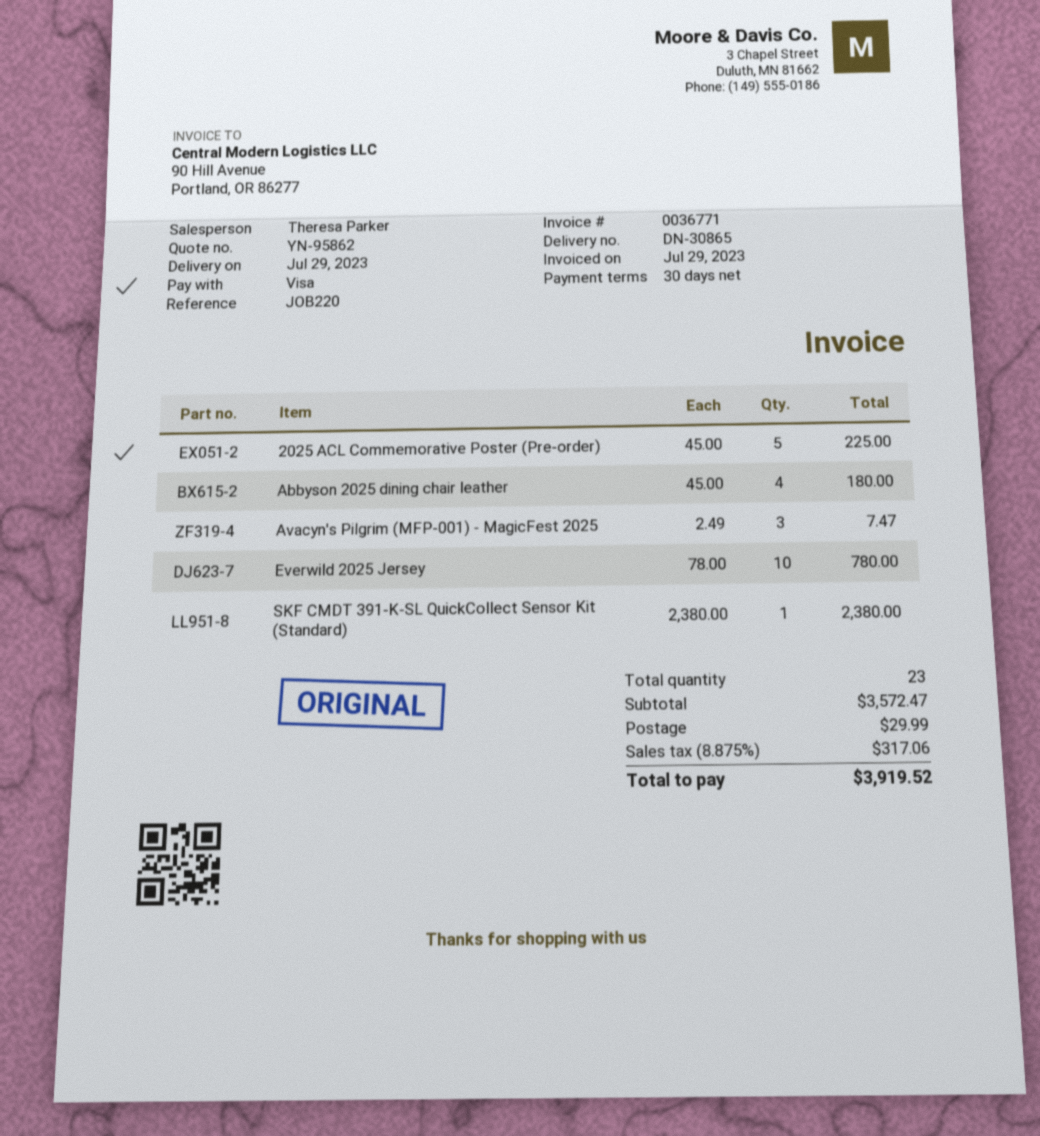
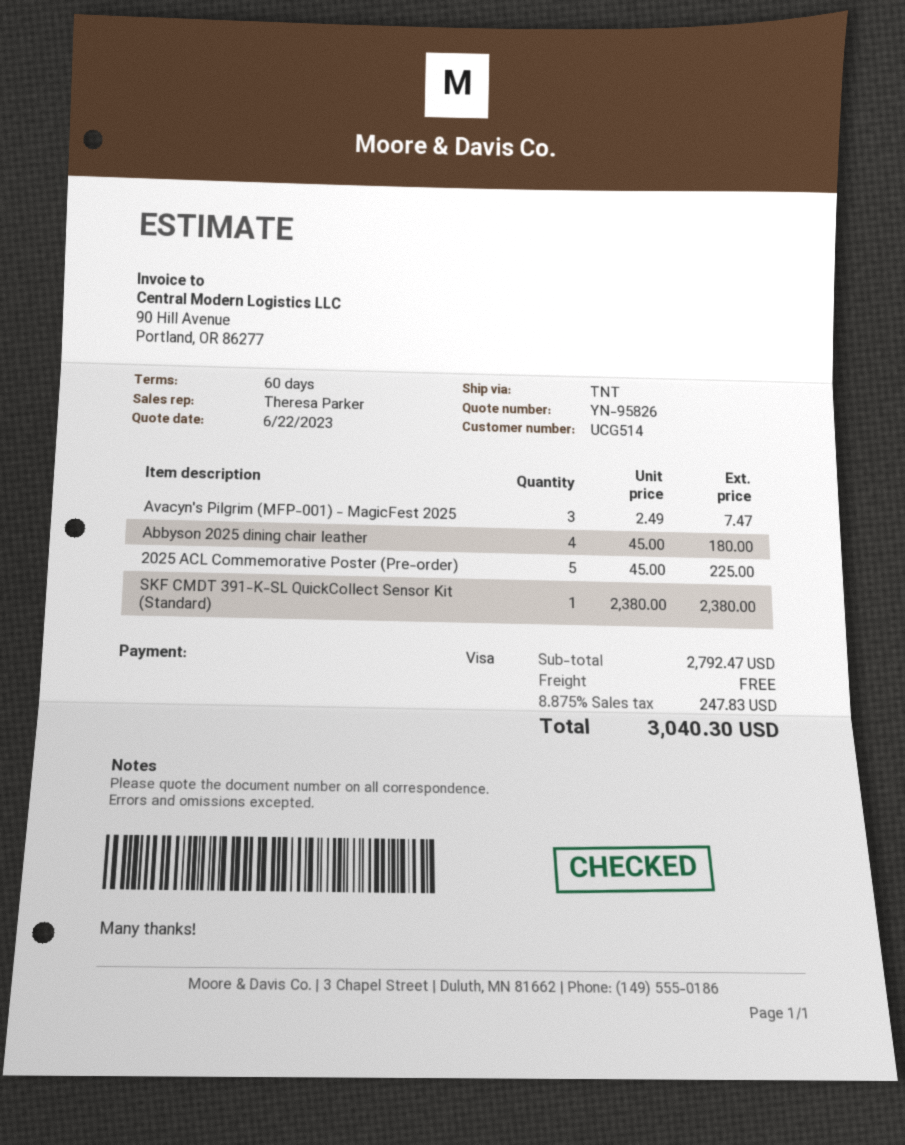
quote number: YN-95862 -> YN-95826
payment terms: 30 days -> 60 days
Everwild 2025 Jersey: 10 x 78.00 = 780.00 -> none
subtotal: 3572.47 -> 2792.47
shipping: 29.99 -> 0.00
tax: 8.875% = 317.06 -> 8.875% = 247.83
total: 3919.52 -> 3040.30

